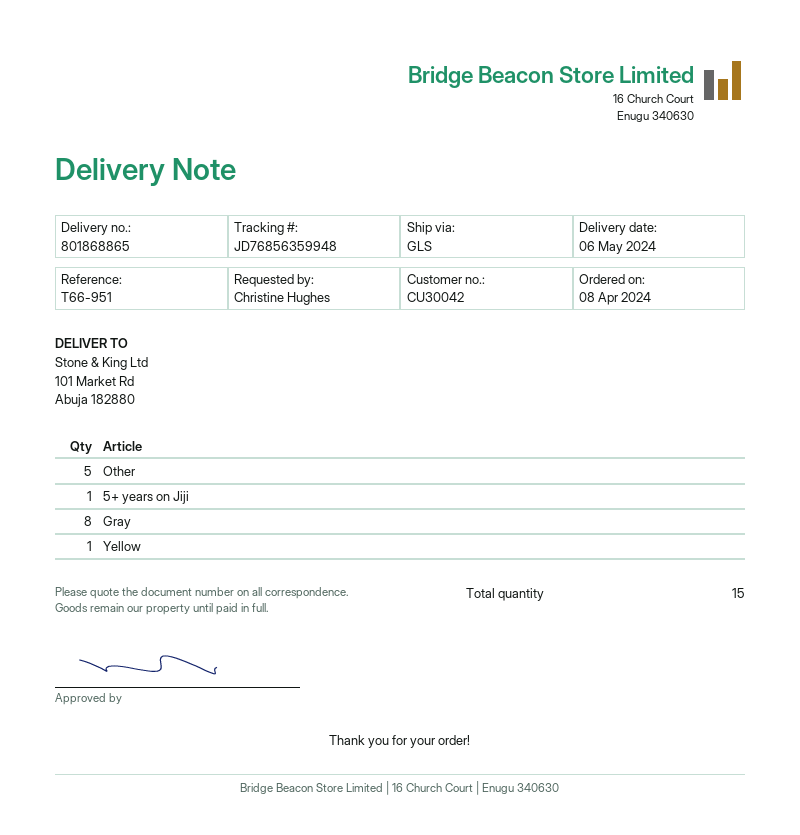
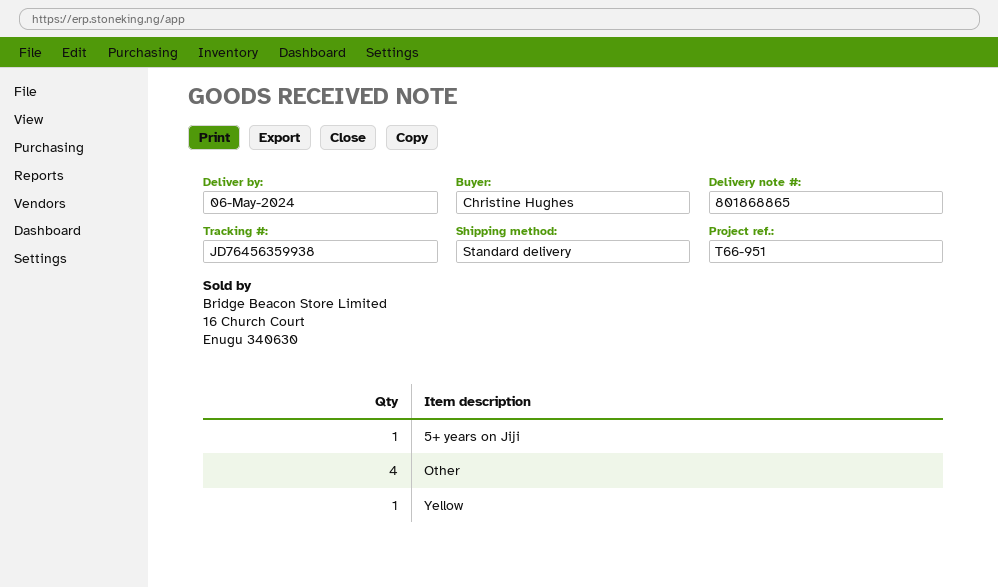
shipping method: GLS -> standard
tracking number: JD76856359948 -> JD76456359938
Other: 5 -> 4
Gray: 8 -> none

